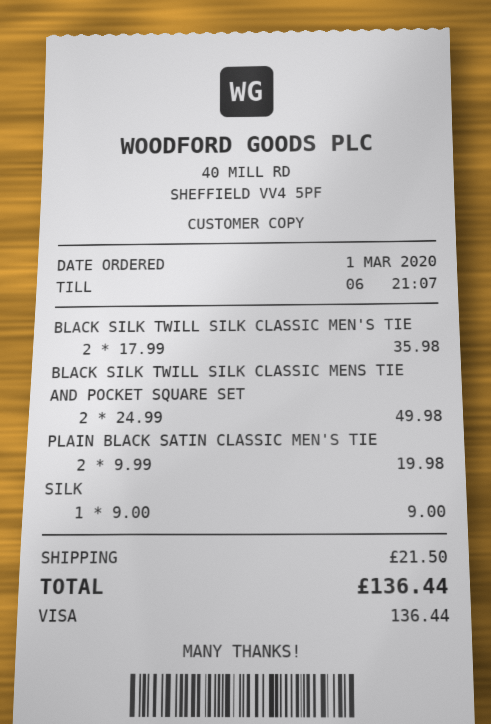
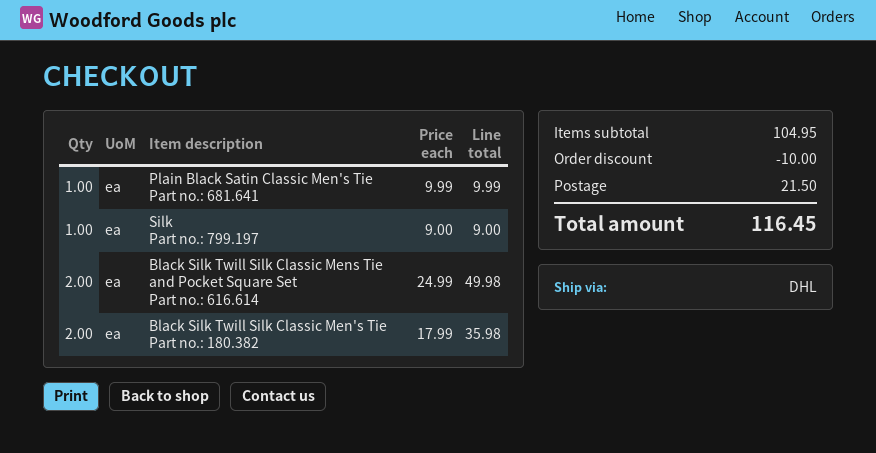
PLAIN BLACK SATIN CLASSIC MEN'S TIE: 2 x 9.99 = 19.98 -> 1 x 9.99 = 9.99
discount: none -> 10.00
total: 136.44 -> 116.45

